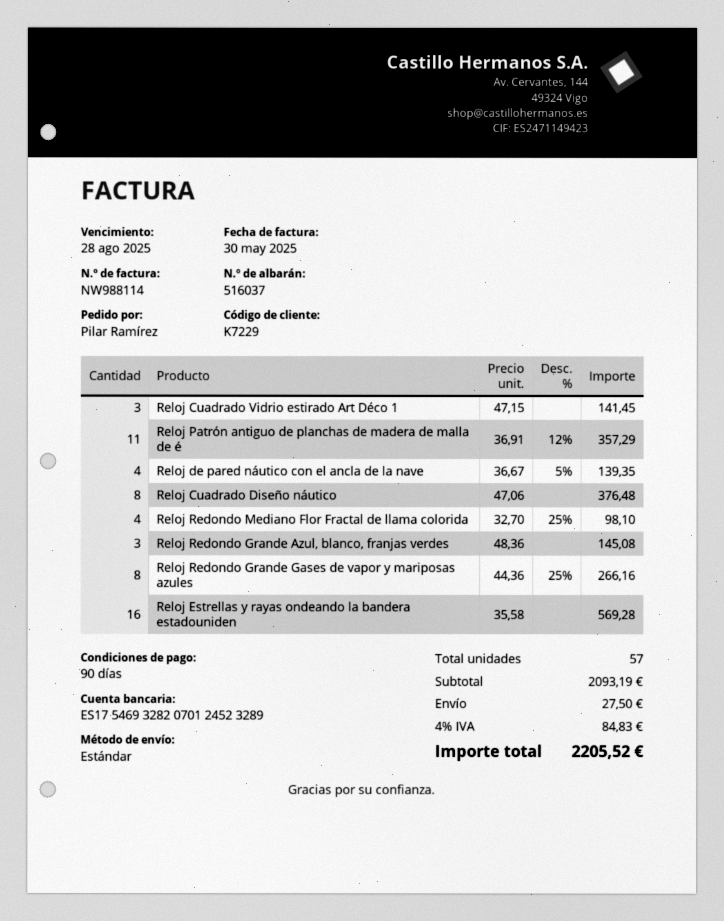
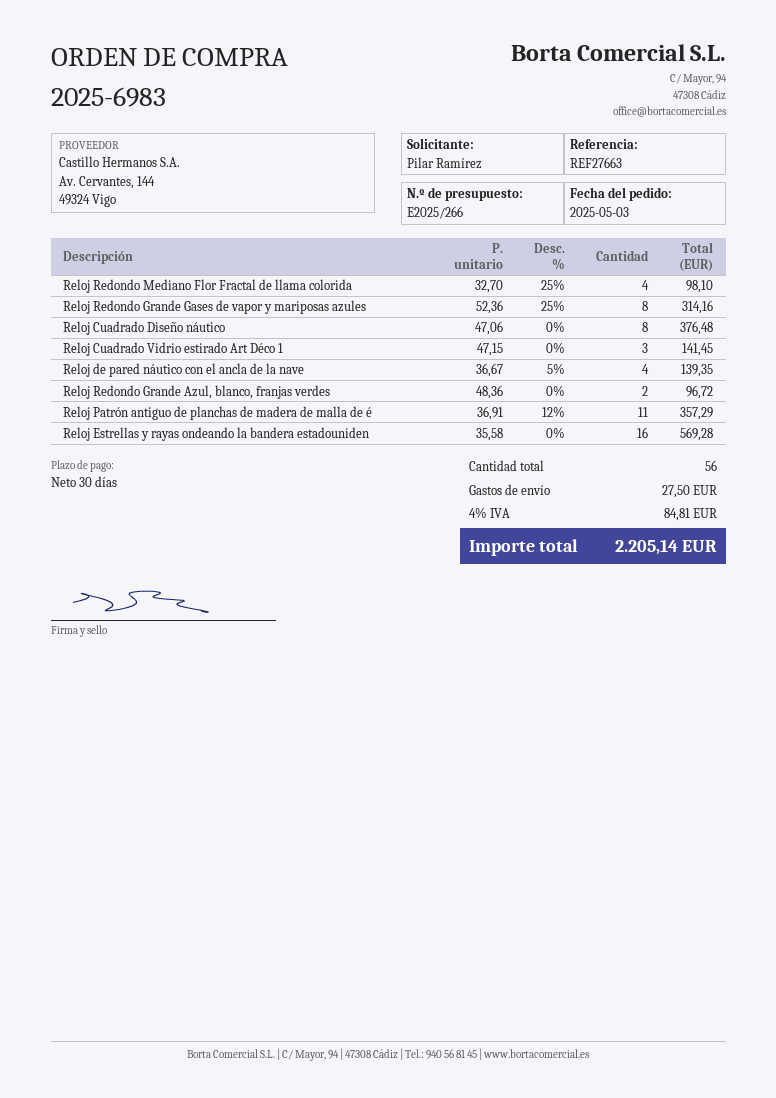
payment terms: 90 days -> 30 days
Reloj Redondo Grande Azul, blanco, franjas verdes: 3 x 48.36 = 145.08 -> 2 x 48.36 = 96.72
Reloj Redondo Grande Gases de vapor y mariposas azules: 8 x 44.36 - 25% = 266.16 -> 8 x 52.36 - 25% = 314.16
total quantity: 57 -> 56
tax: 4% = 84.83 -> 4% = 84.81
total: 2205.52 -> 2205.14

